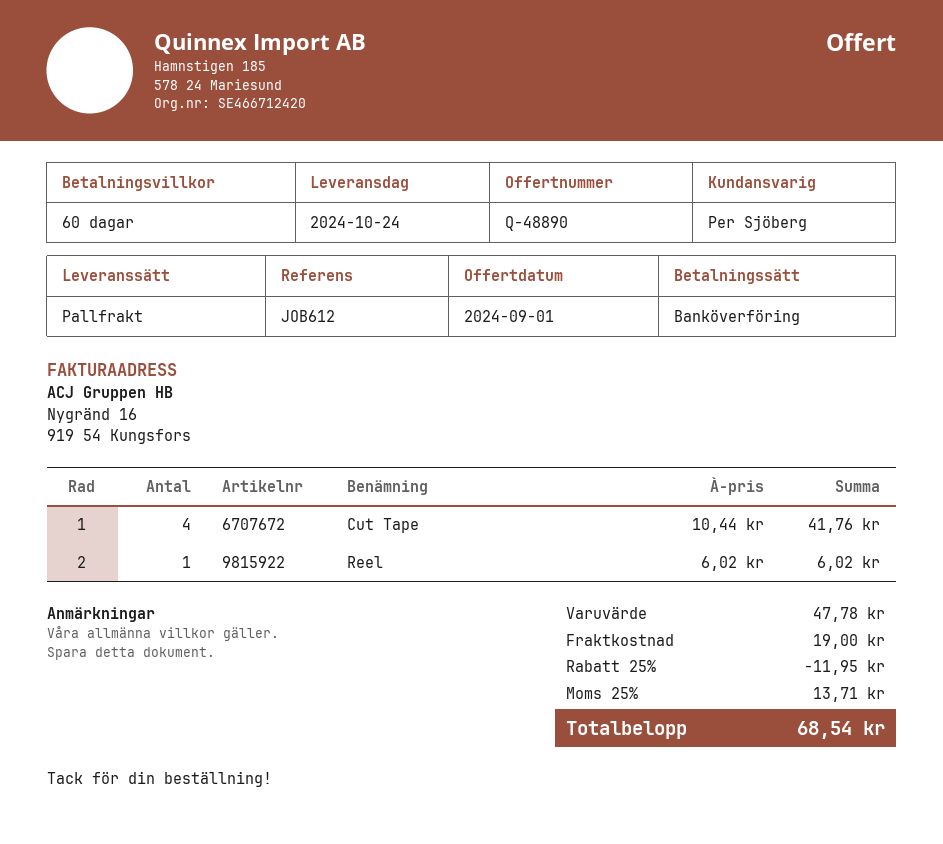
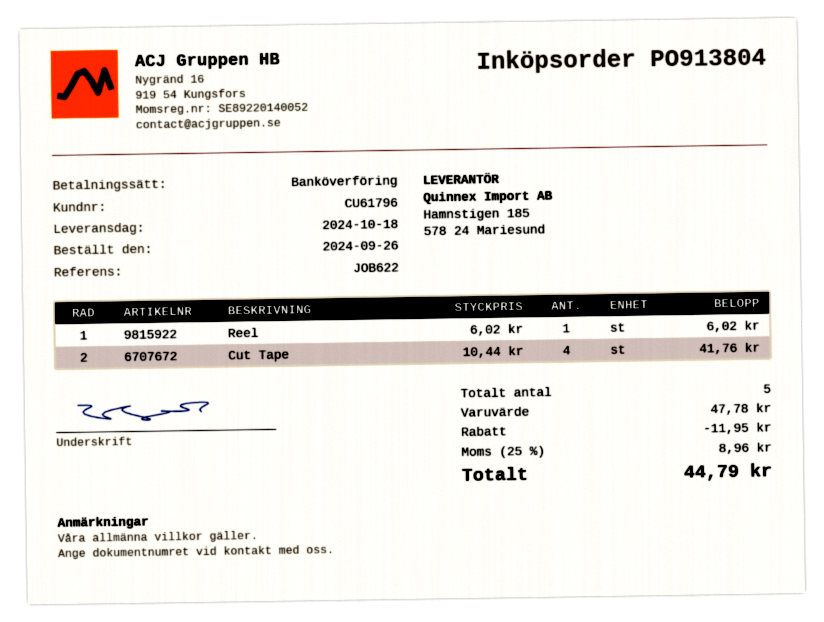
delivery date: 2024-10-24 -> 2024-10-18
reference: JOB612 -> JOB622
shipping: 19.00 -> none
tax: 25% = 13.71 -> 25% = 8.96
total: 68.54 -> 44.79

